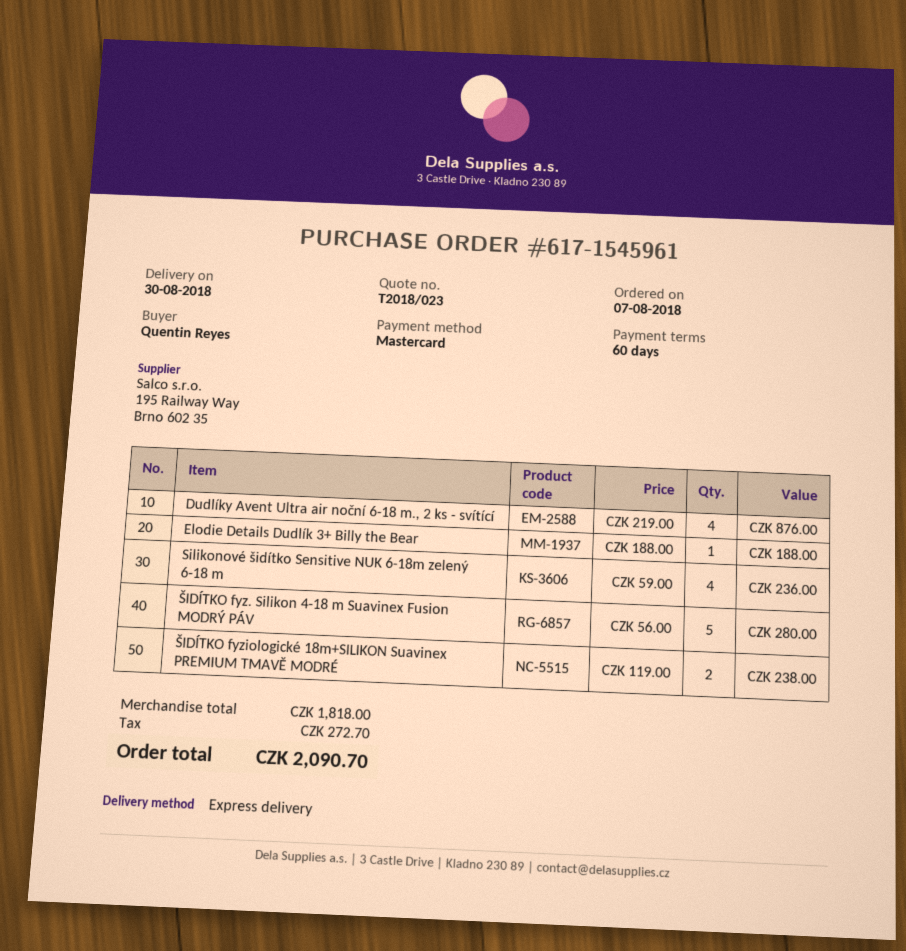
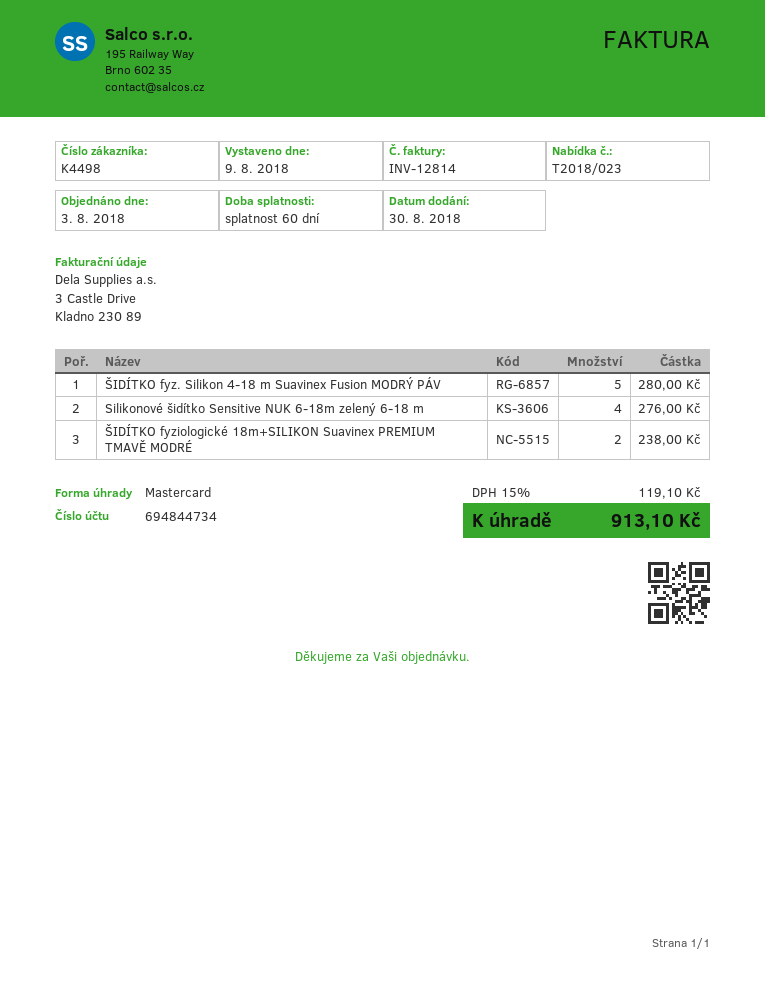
order date: 2018-08-07 -> 2018-08-03
Dudlíky Avent Ultra air noční 6-18 m., 2 ks - svítící: 4 for 876.00 -> none
Elodie Details Dudlík 3+ Billy the Bear: 1 for 188.00 -> none
Silikonové šidítko Sensitive NUK 6-18m zelený 6-18 m: 4 for 236.00 -> 4 for 276.00
tax: 272.70 -> 119.10
total: 2090.70 -> 913.10

